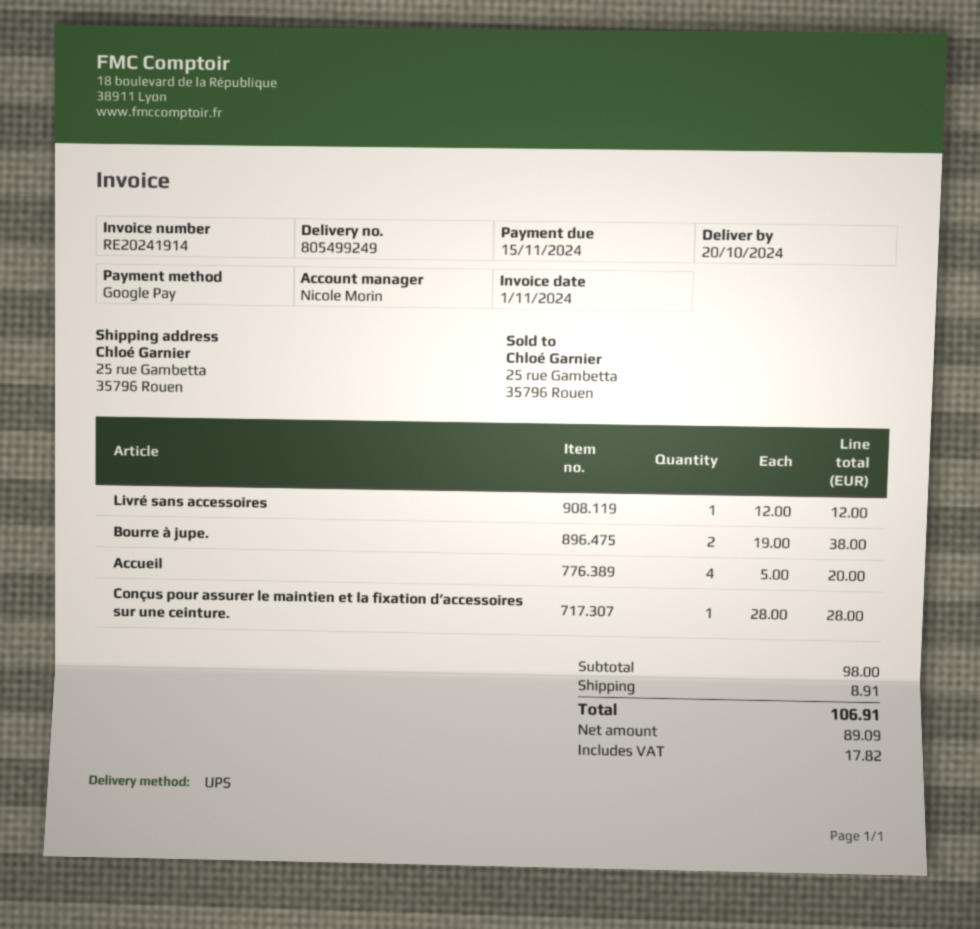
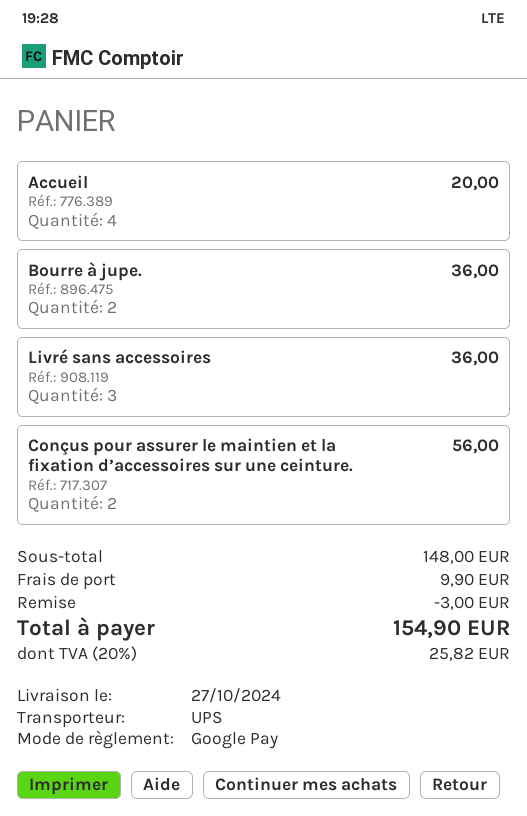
delivery date: 2024-10-20 -> 2024-10-27
Livré sans accessoires: 1 for 12.00 -> 3 for 36.00
Bourre à jupe.: 2 for 38.00 -> 2 for 36.00
Conçus pour assurer le maintien et la fixation d’accessoires sur une ceinture.: 1 for 28.00 -> 2 for 56.00
subtotal: 98.00 -> 148.00
discount: none -> 3.00
shipping: 8.91 -> 9.90
tax: 17.82 -> 25.82
total: 106.91 -> 154.90

